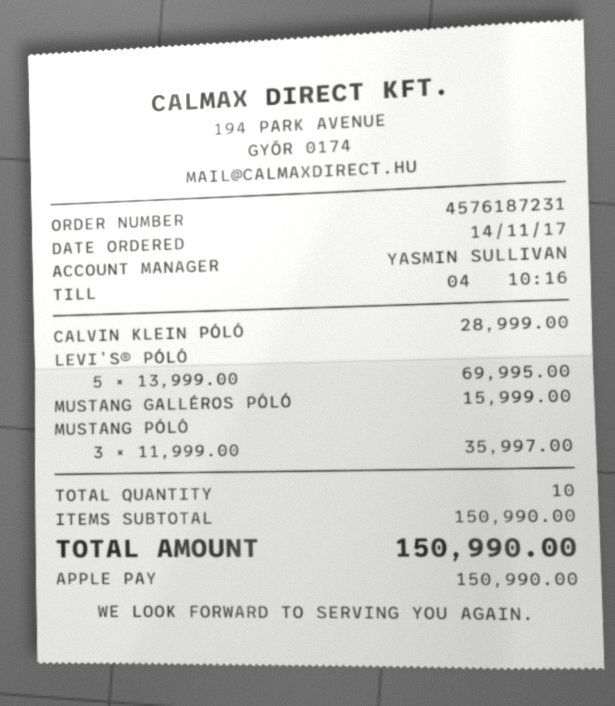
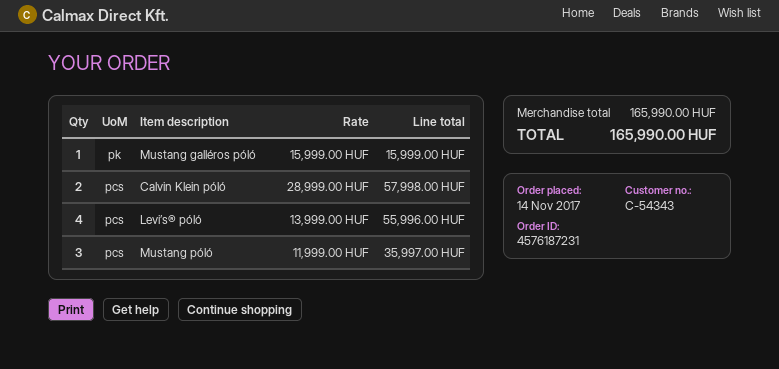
CALVIN KLEIN PÓLÓ: 1 x 28999.00 = 28999.00 -> 2 x 28999.00 = 57998.00
LEVI’S® PÓLÓ: 5 x 13999.00 = 69995.00 -> 4 x 13999.00 = 55996.00
subtotal: 150990.00 -> 165990.00
total: 150990.00 -> 165990.00

